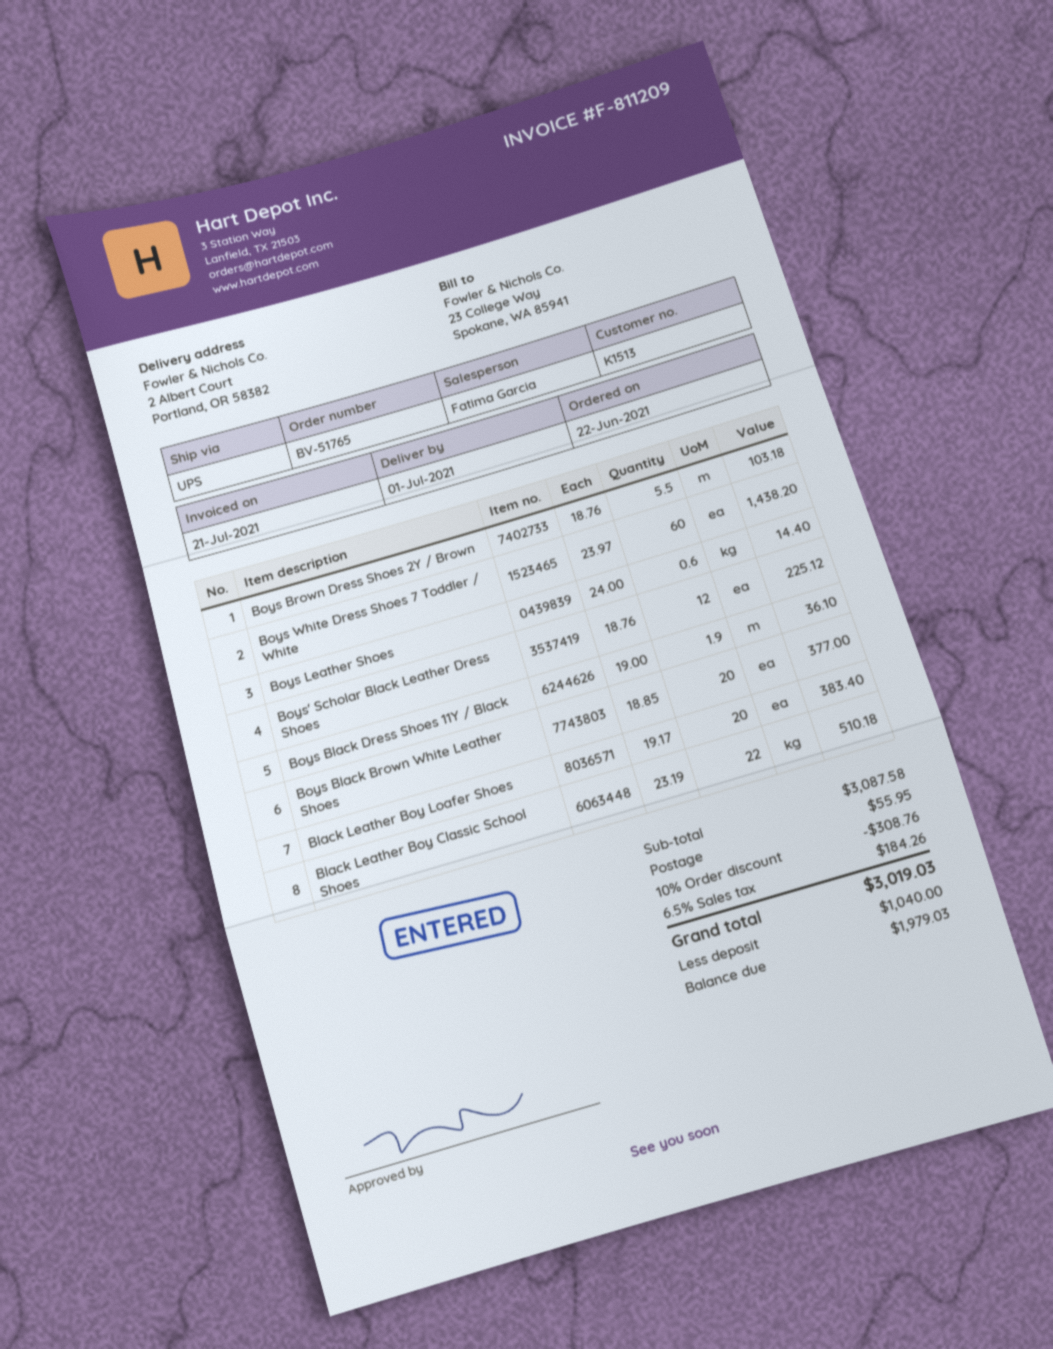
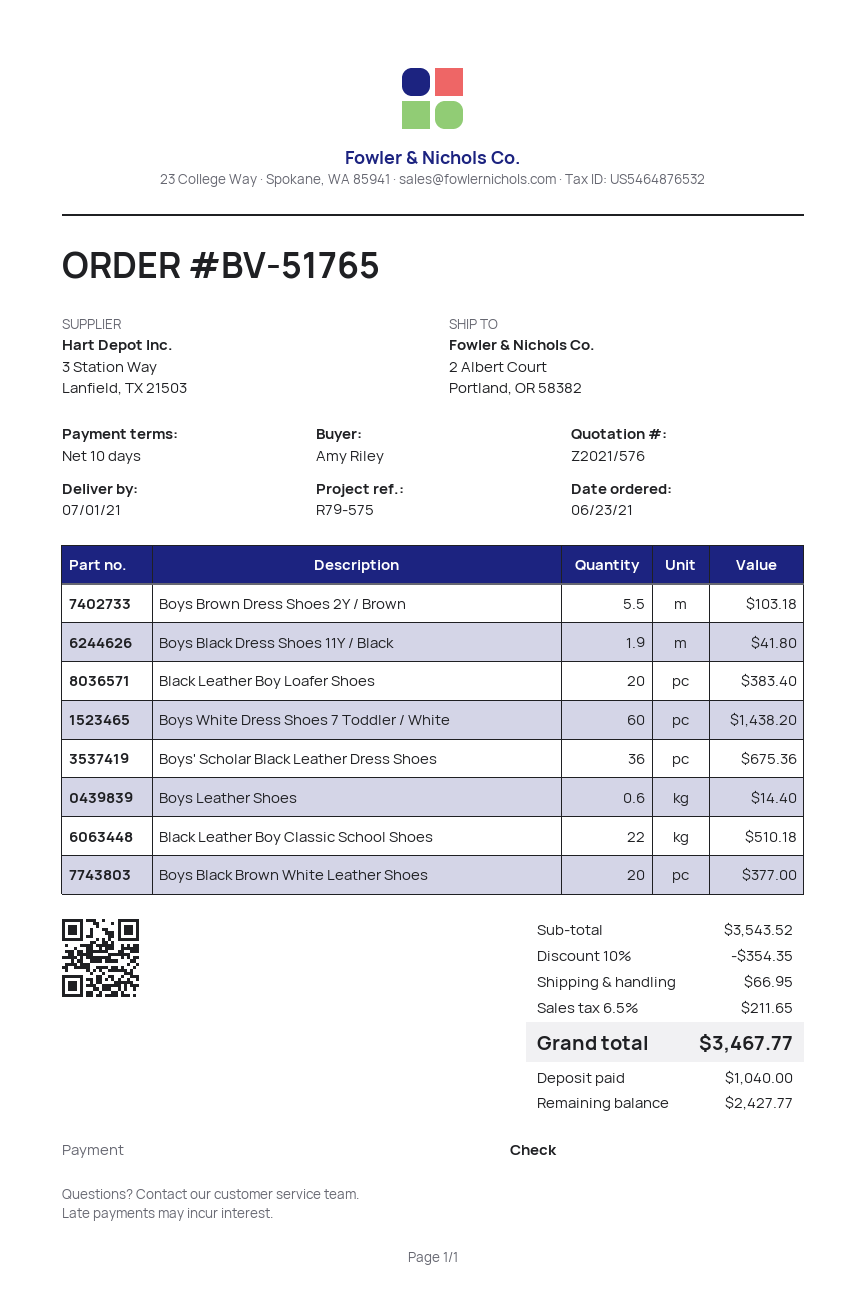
order date: 2021-06-22 -> 2021-06-23
Boys' Scholar Black Leather Dress Shoes: 12 for 225.12 -> 36 for 675.36
Boys Black Dress Shoes 11Y / Black: 1.9 for 36.10 -> 1.9 for 41.80
subtotal: 3087.58 -> 3543.52
discount: 10% = 308.76 -> 10% = 354.35
shipping: 55.95 -> 66.95
tax: 6.5% = 184.26 -> 6.5% = 211.65
total: 3019.03 -> 3467.77
balance: 1979.03 -> 2427.77

